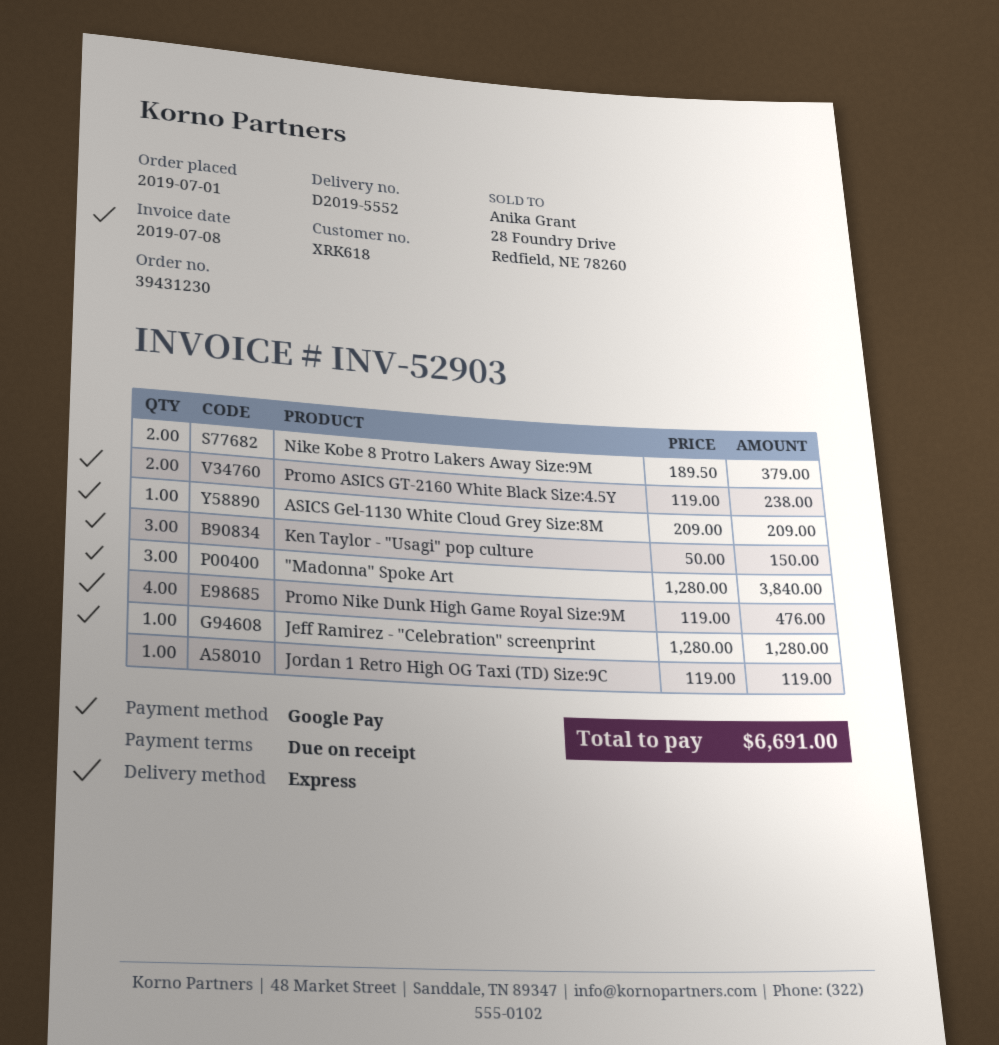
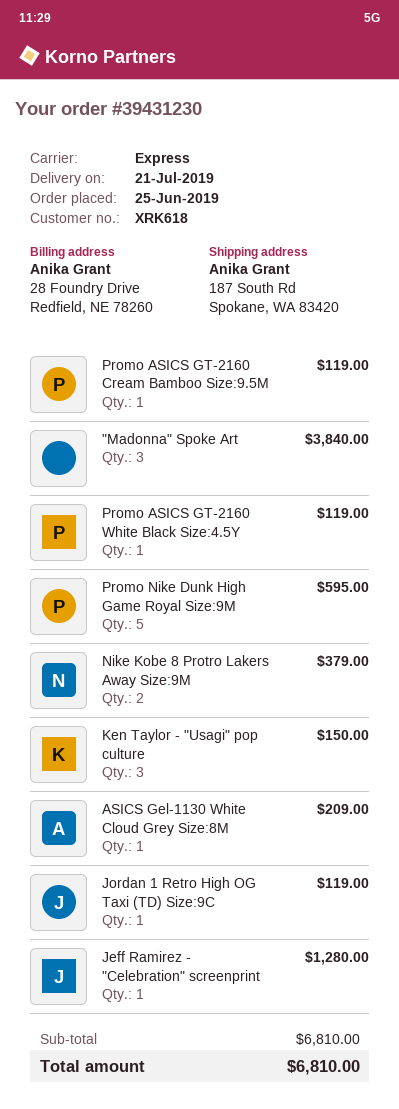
order date: 2019-07-01 -> 2019-06-25
Promo ASICS GT-2160 White Black Size:4.5Y: 2 for 238.00 -> 1 for 119.00
Promo Nike Dunk High Game Royal Size:9M: 4 for 476.00 -> 5 for 595.00
Promo ASICS GT-2160 Cream Bamboo Size:9.5M: none -> 1 for 119.00
total: 6691.00 -> 6810.00

